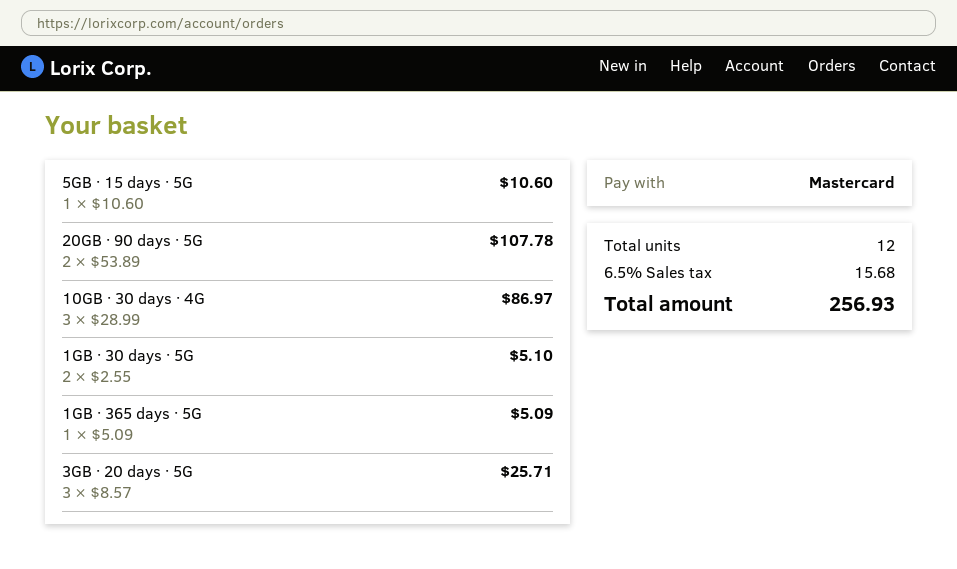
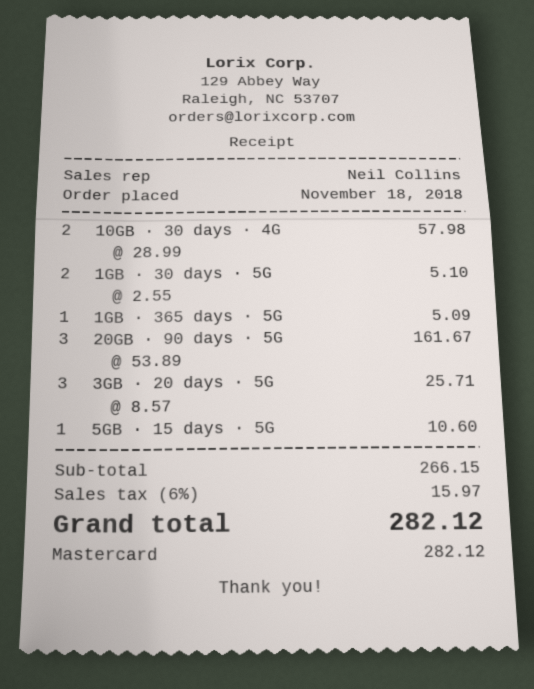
20GB · 90 days · 5G: 2 x 53.89 = 107.78 -> 3 x 53.89 = 161.67
10GB · 30 days · 4G: 3 x 28.99 = 86.97 -> 2 x 28.99 = 57.98
tax: 6.5% = 15.68 -> 6% = 15.97
total: 256.93 -> 282.12

